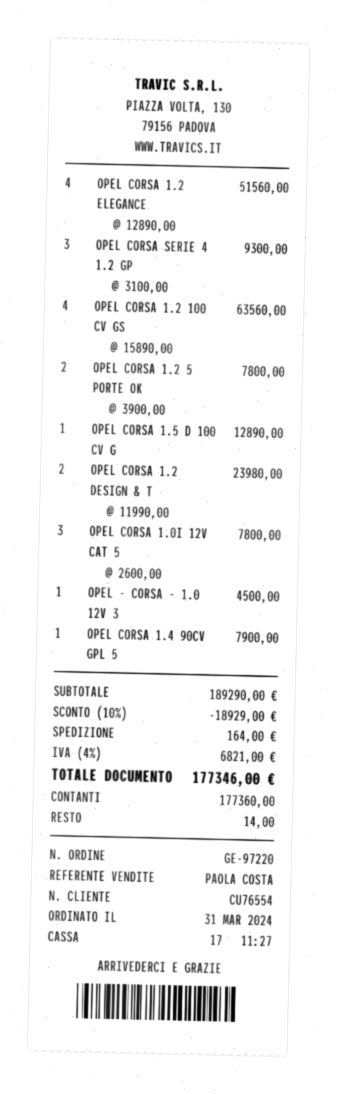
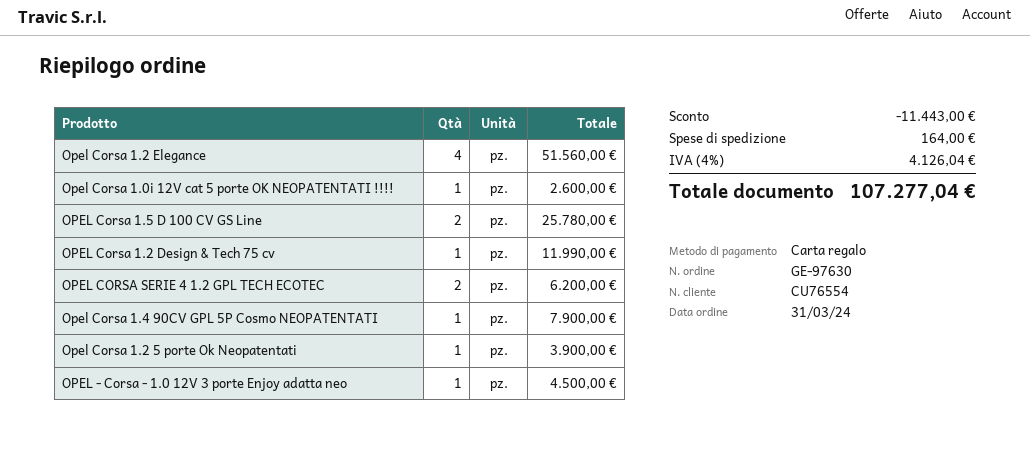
order number: GE-97220 -> GE-97630
payment method: cash -> gift card
OPEL CORSA SERIE 4 1.2 GP: 3 for 9300.00 -> 2 for 6200.00
OPEL CORSA 1.2 100 CV GS: 4 for 63560.00 -> none
OPEL CORSA 1.2 5 PORTE OK: 2 for 7800.00 -> 1 for 3900.00
OPEL CORSA 1.5 D 100 CV G: 1 for 12890.00 -> 2 for 25780.00
OPEL CORSA 1.2 DESIGN & T: 2 for 23980.00 -> 1 for 11990.00
OPEL CORSA 1.0I 12V CAT 5: 3 for 7800.00 -> 1 for 2600.00
discount: 18929.00 -> 11443.00
tax: 4% = 6821.00 -> 4% = 4126.04
total: 177346.00 -> 107277.04

